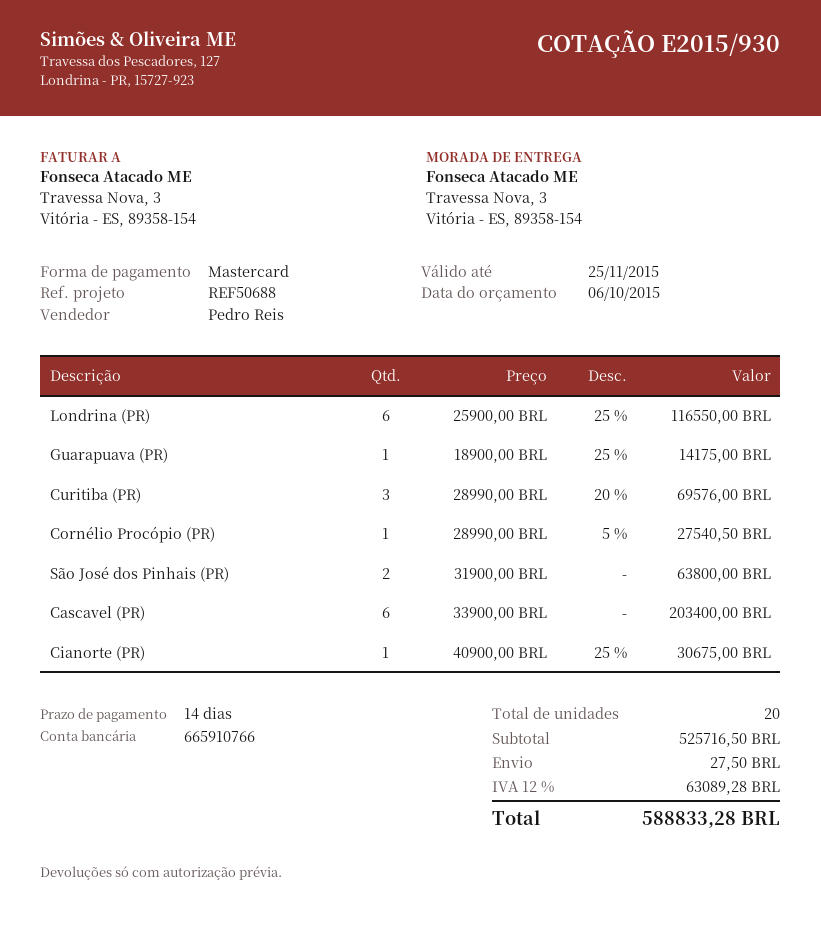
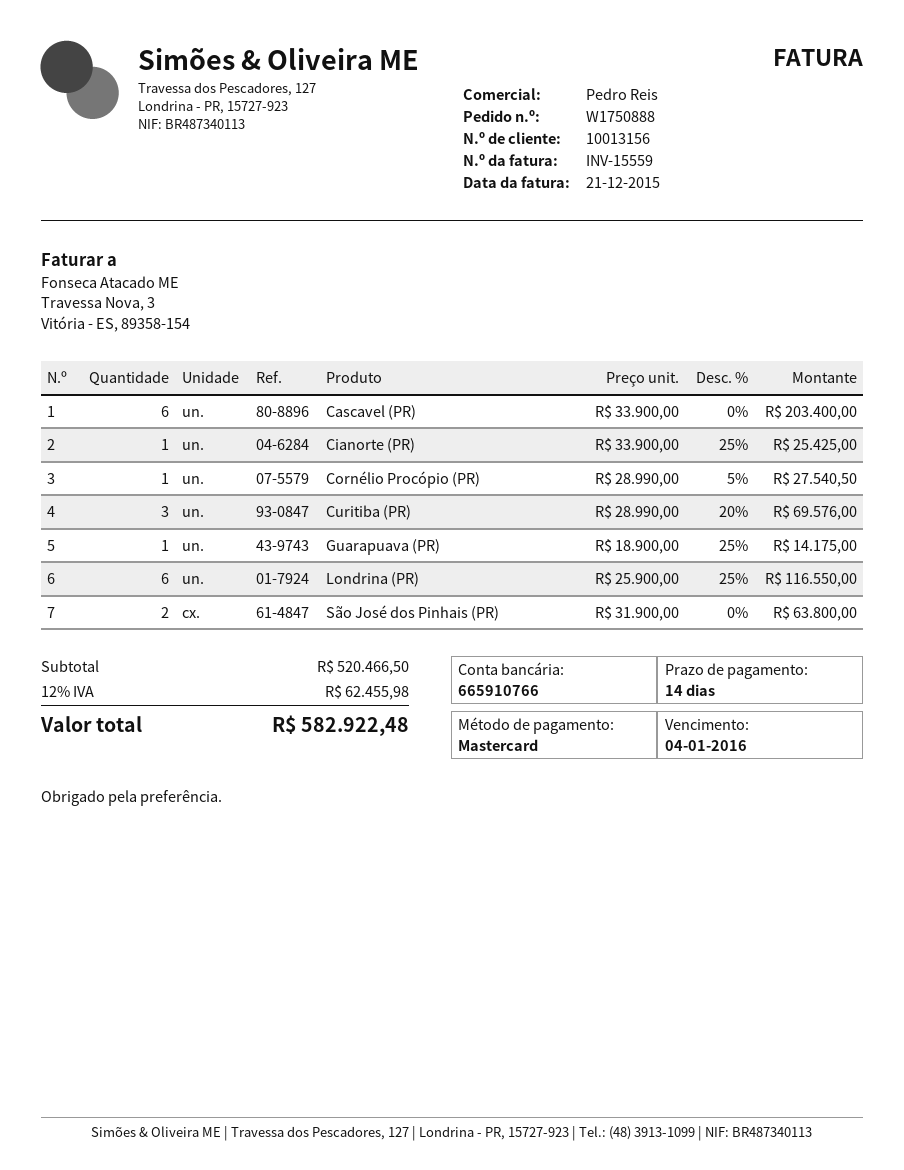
Cianorte (PR): 1 x 40900.00 - 25% = 30675.00 -> 1 x 33900.00 - 25% = 25425.00
subtotal: 525716.50 -> 520466.50
shipping: 27.50 -> none
tax: 12% = 63089.28 -> 12% = 62455.98
total: 588833.28 -> 582922.48

